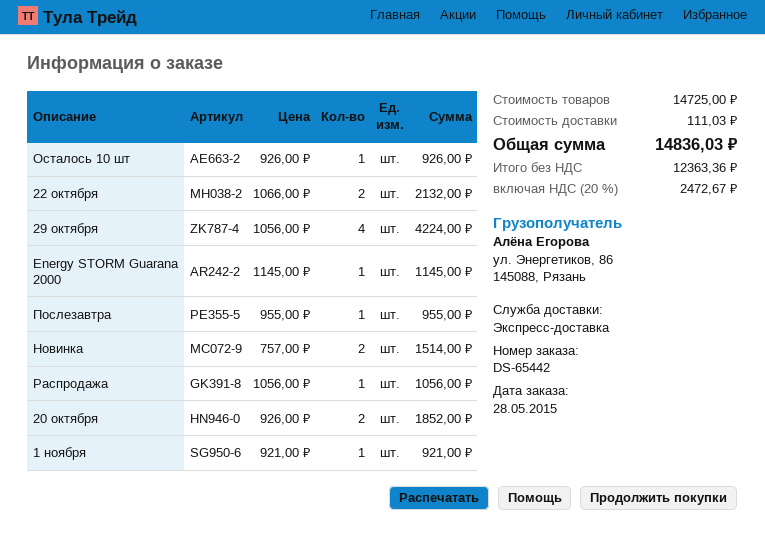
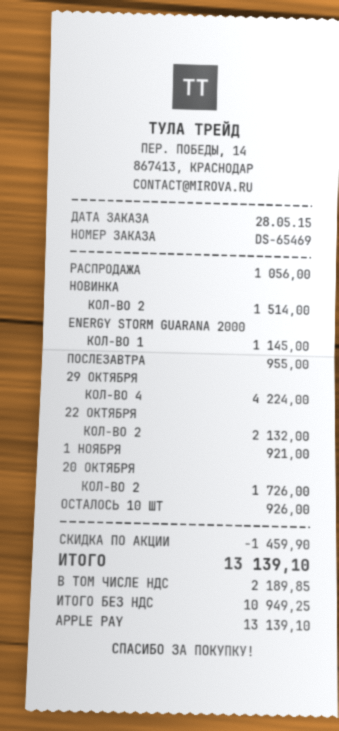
order number: DS-65442 -> DS-65469
20 октября: 2 for 1852.00 -> 2 for 1726.00
discount: none -> 1459.90
shipping: 111.03 -> none
net: 12363.36 -> 10949.25
tax: 2472.67 -> 2189.85
total: 14836.03 -> 13139.10

